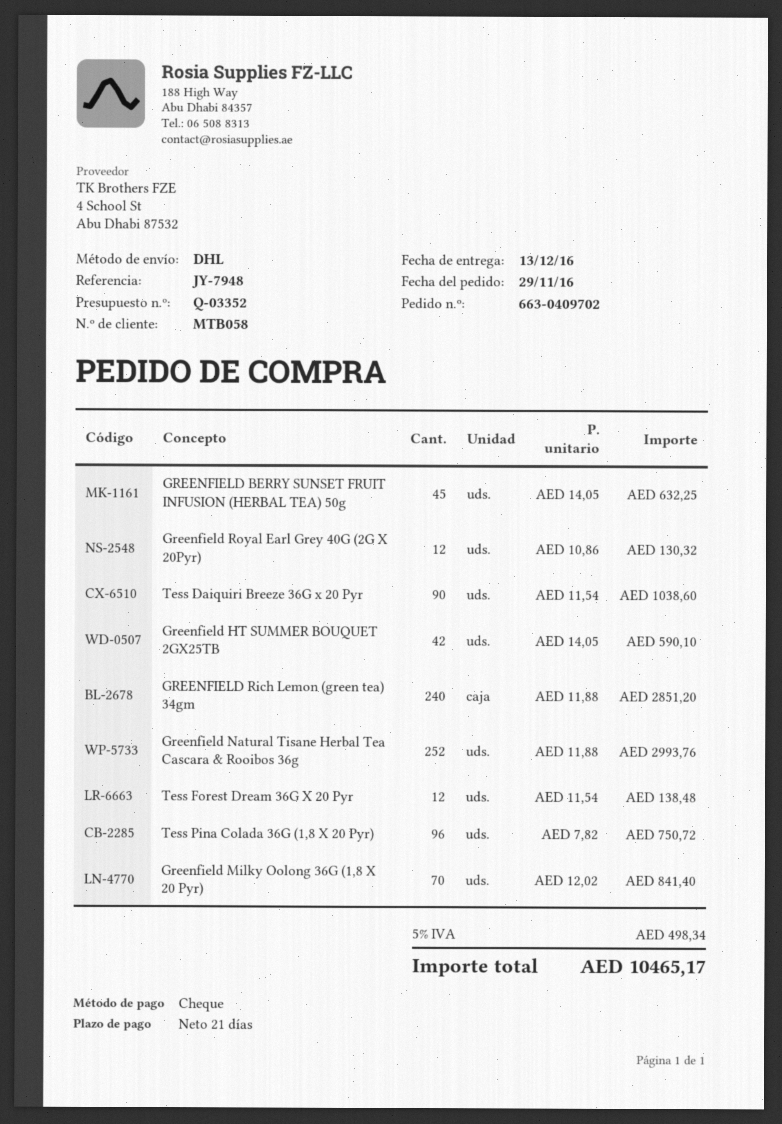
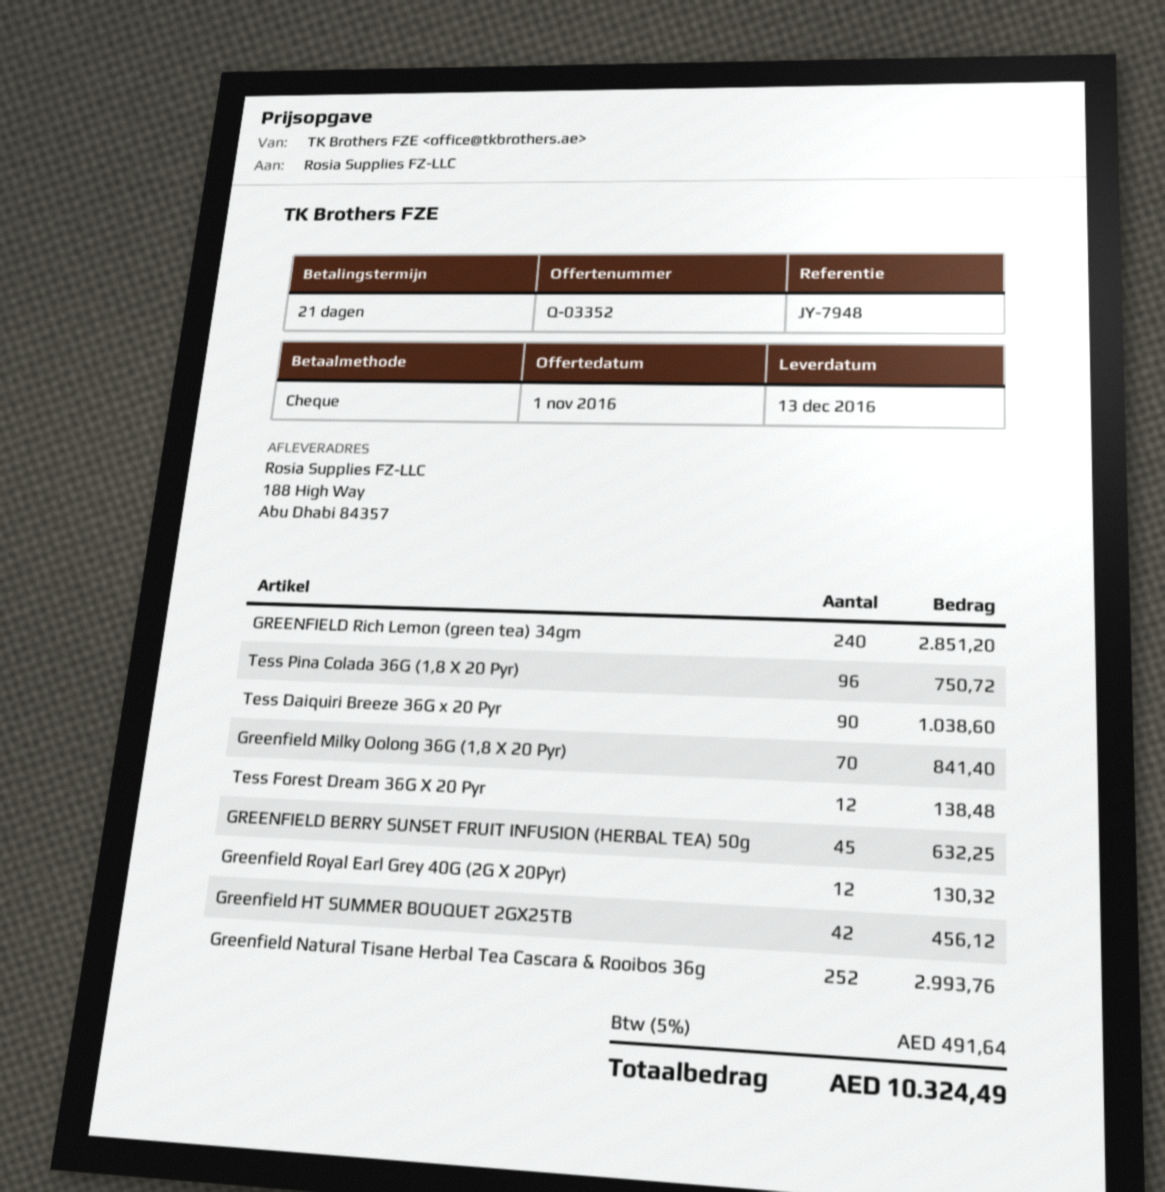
Greenfield HT SUMMER BOUQUET 2GX25TB: 42 for 590.10 -> 42 for 456.12
tax: 5% = 498.34 -> 5% = 491.64
total: 10465.17 -> 10324.49

